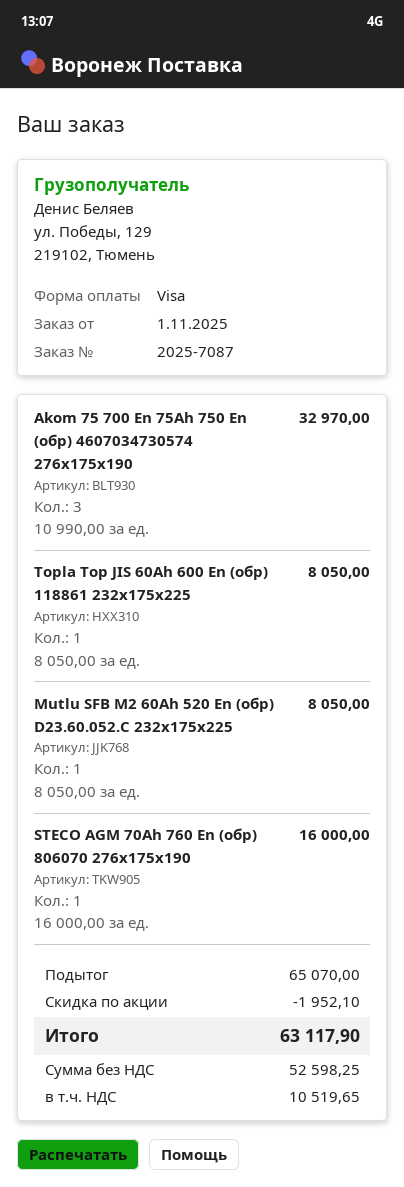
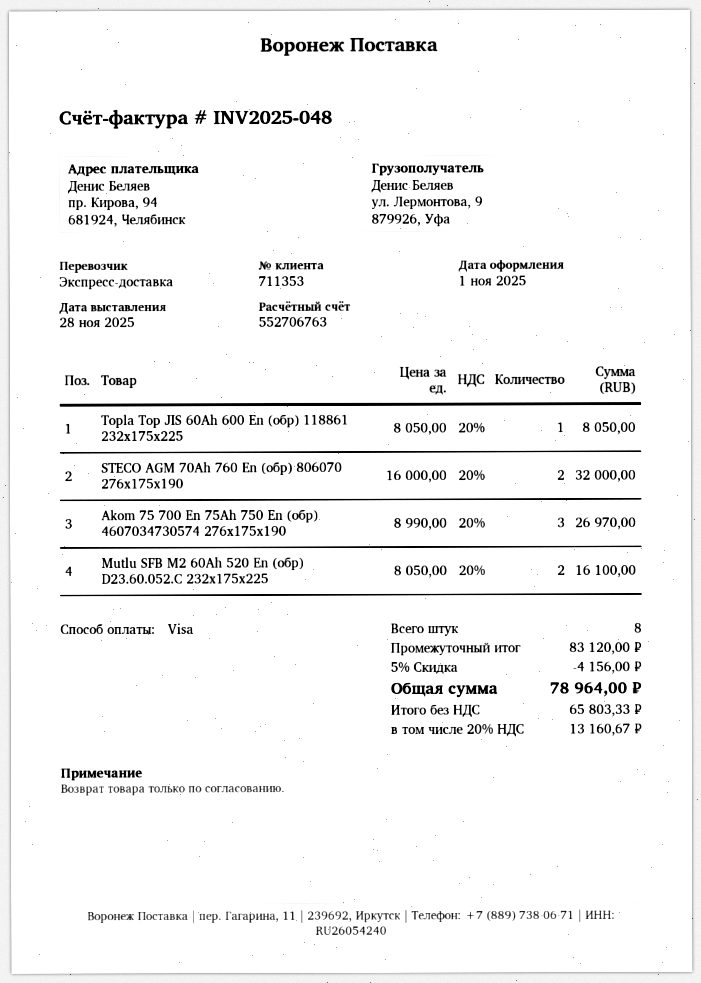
ship to: ул. Победы, 129, 219102, Тюмень -> ул. Лермонтова, 9, 879926, Уфа
Akom 75 700 En 75Ah 750 En (обр) 4607034730574 276x175x190: 3 x 10990.00 = 32970.00 -> 3 x 8990.00 = 26970.00
Mutlu SFB M2 60Ah 520 En (обр) D23.60.052.С 232x175x225: 1 x 8050.00 = 8050.00 -> 2 x 8050.00 = 16100.00
STECO AGM 70Ah 760 En (обр) 806070 276x175x190: 1 x 16000.00 = 16000.00 -> 2 x 16000.00 = 32000.00
subtotal: 65070.00 -> 83120.00
discount: 1952.10 -> 4156.00
net: 52598.25 -> 65803.33
tax: 10519.65 -> 13160.67
total: 63117.90 -> 78964.00

